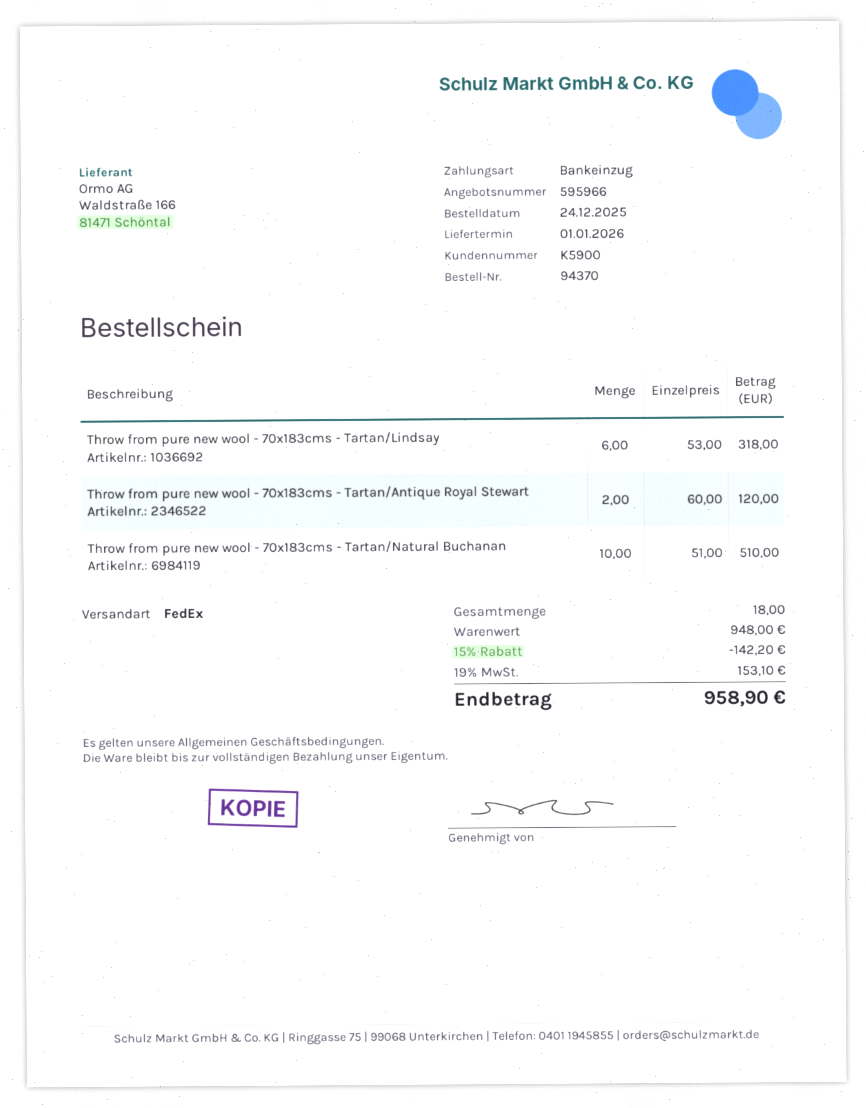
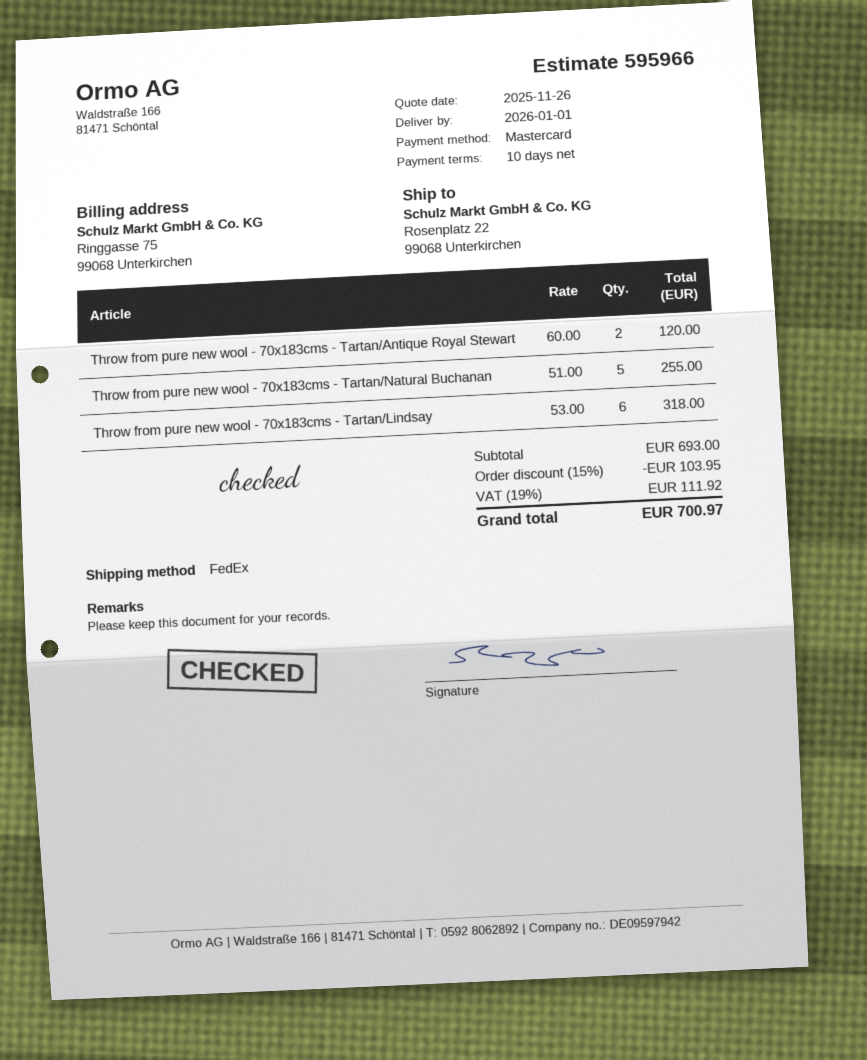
payment method: direct debit -> Mastercard
Throw from pure new wool - 70x183cms - Tartan/Natural Buchanan: 10 x 51.00 = 510.00 -> 5 x 51.00 = 255.00
subtotal: 948.00 -> 693.00
discount: 15% = 142.20 -> 15% = 103.95
tax: 19% = 153.10 -> 19% = 111.92
total: 958.90 -> 700.97

